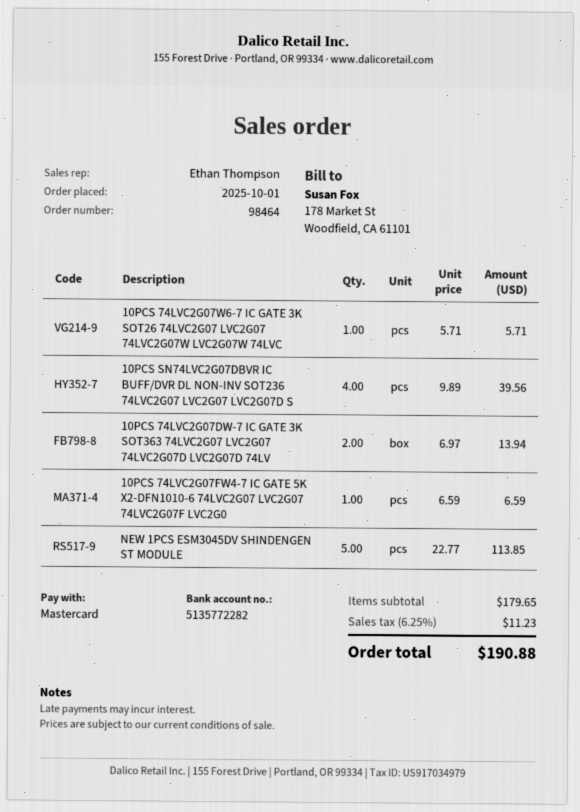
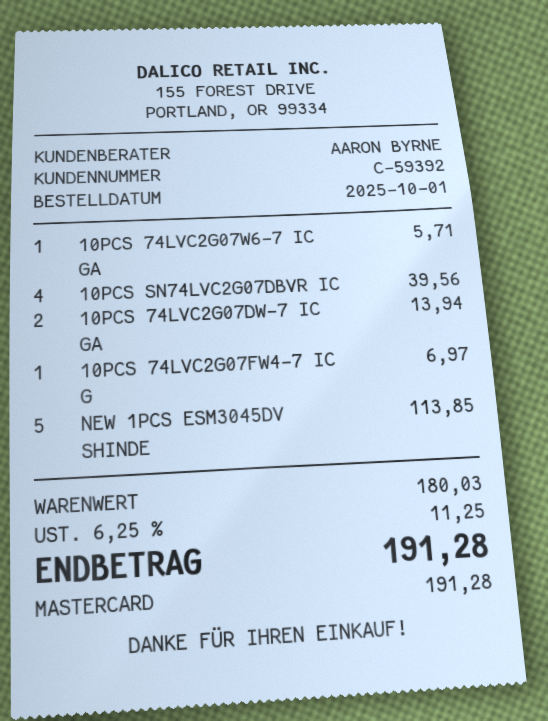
sales rep: Ethan Thompson -> AARON BYRNE
10PCS 74LVC2G07FW4-7 IC GATE 5K X2-DFN1010-6 74LVC2G07 LVC2G07 74LVC2G07F LVC2G0: 1 for 6.59 -> 1 for 6.97
subtotal: 179.65 -> 180.03
tax: 6.25% = 11.23 -> 6.25% = 11.25
total: 190.88 -> 191.28

